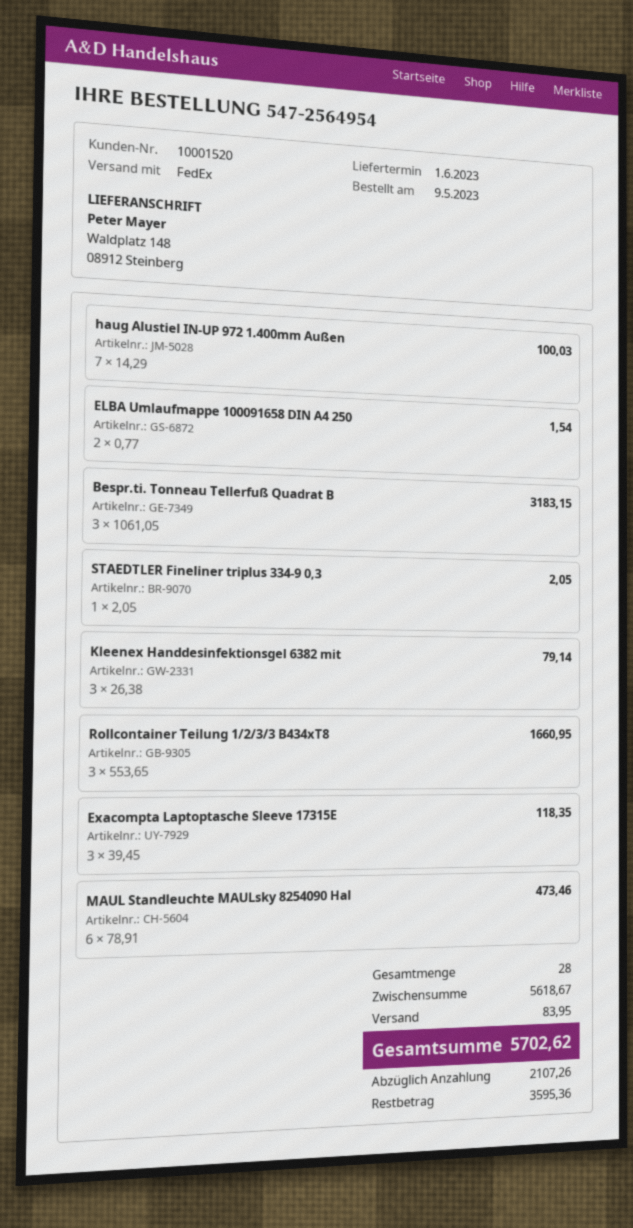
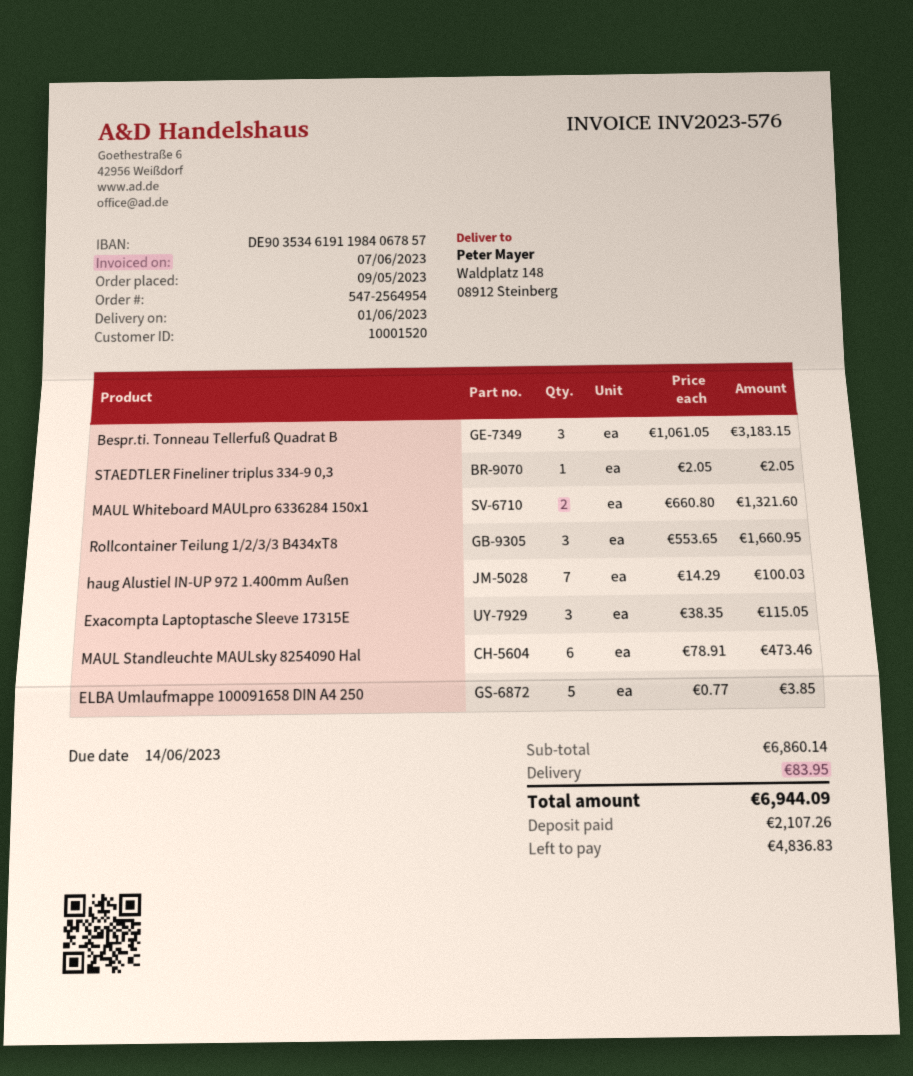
ELBA Umlaufmappe 100091658 DIN A4 250: 2 x 0.77 = 1.54 -> 5 x 0.77 = 3.85
Kleenex Handdesinfektionsgel 6382 mit: 3 x 26.38 = 79.14 -> none
Exacompta Laptoptasche Sleeve 17315E: 3 x 39.45 = 118.35 -> 3 x 38.35 = 115.05
MAUL Whiteboard MAULpro 6336284 150x1: none -> 2 x 660.80 = 1321.60
subtotal: 5618.67 -> 6860.14
total: 5702.62 -> 6944.09
balance: 3595.36 -> 4836.83

